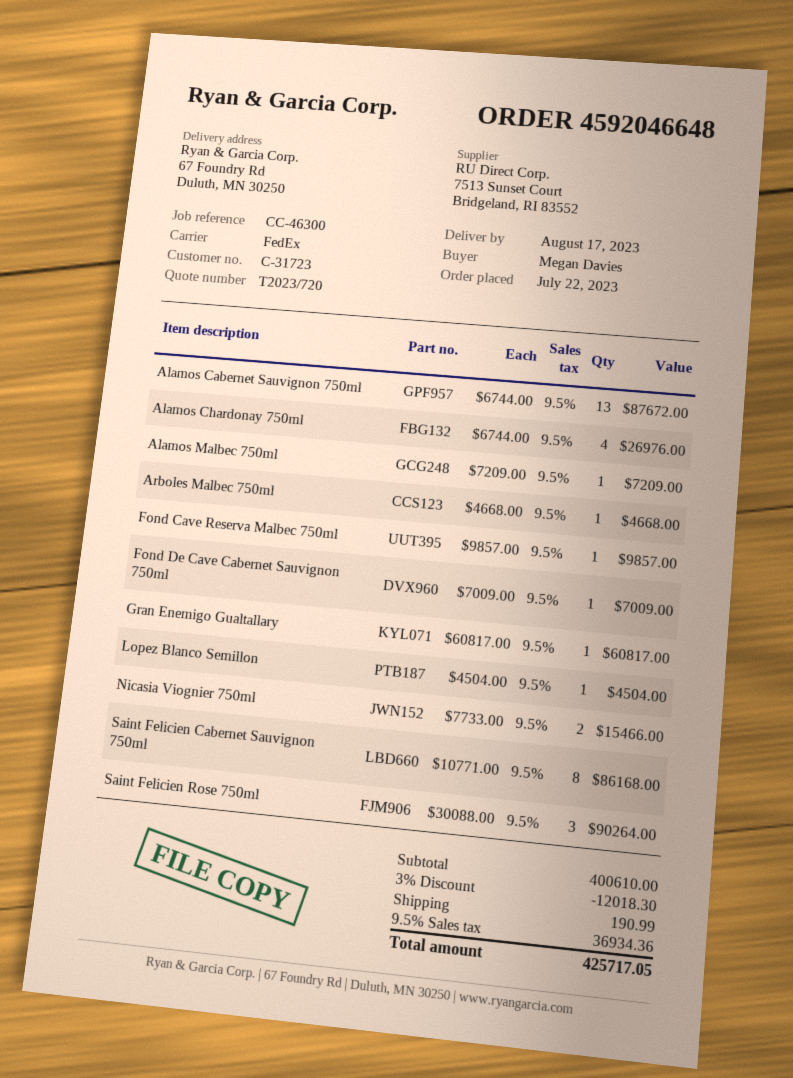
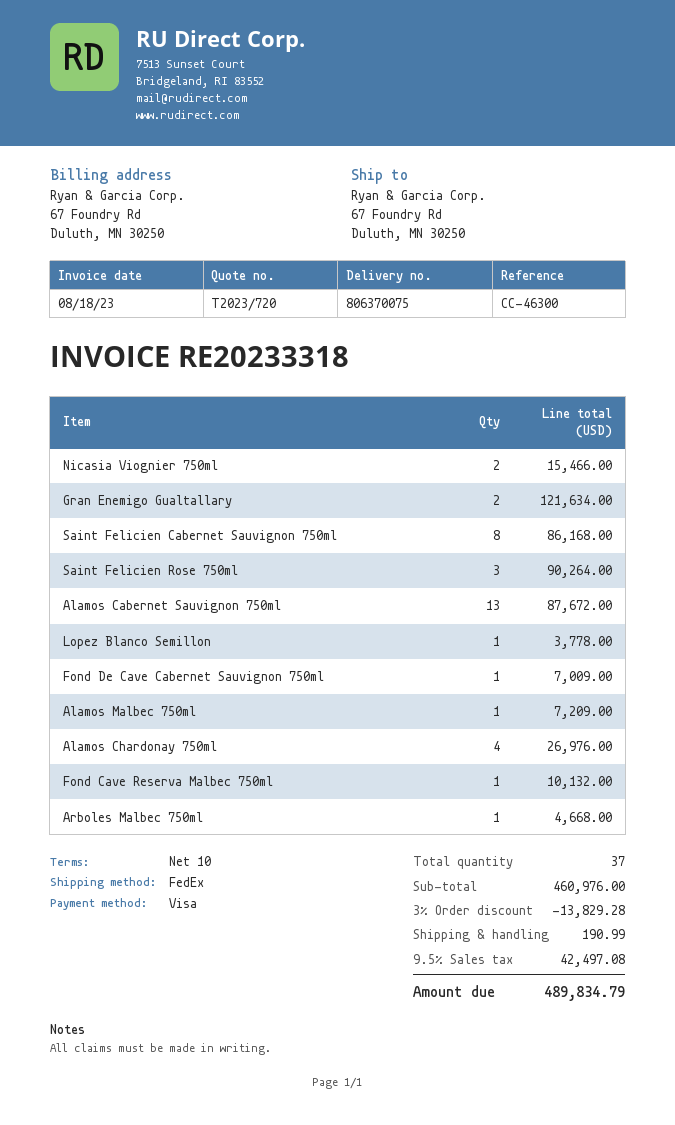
Fond Cave Reserva Malbec 750ml: 1 for 9857.00 -> 1 for 10132.00
Gran Enemigo Gualtallary: 1 for 60817.00 -> 2 for 121634.00
Lopez Blanco Semillon: 1 for 4504.00 -> 1 for 3778.00
subtotal: 400610.00 -> 460976.00
discount: 3% = 12018.30 -> 3% = 13829.28
tax: 9.5% = 36934.36 -> 9.5% = 42497.08
total: 425717.05 -> 489834.79

